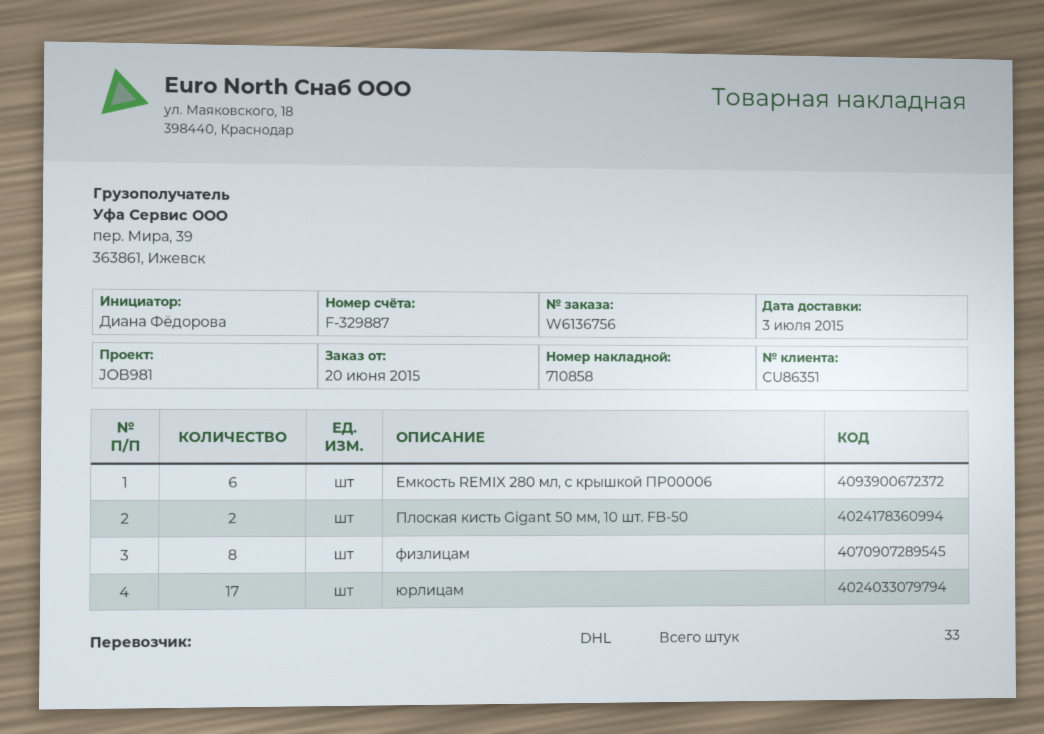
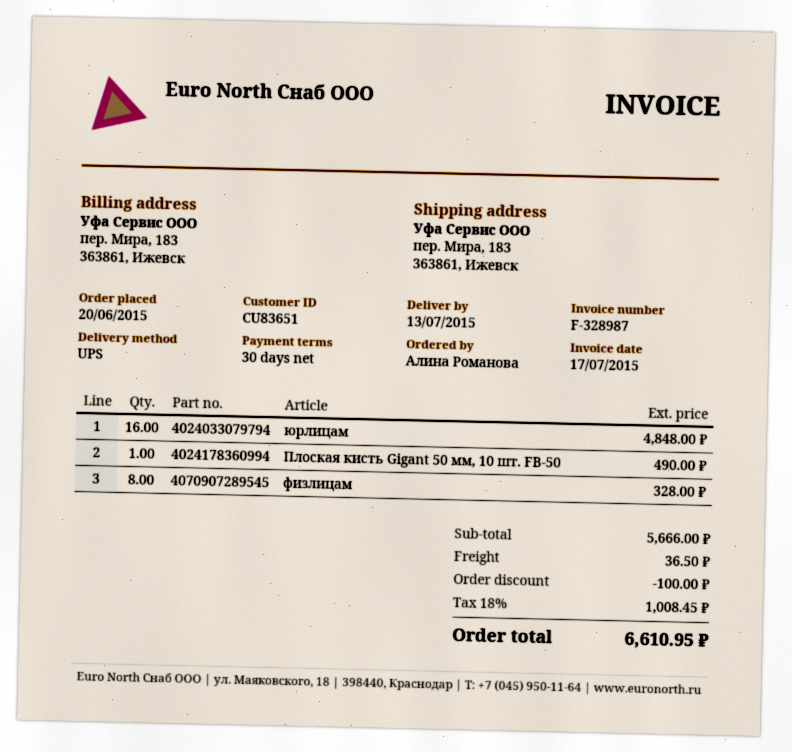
delivery date: 2015-07-03 -> 2015-07-13
invoice number: F-329887 -> F-328987
customer number: CU86351 -> CU83651
ordered by: Диана Фёдорова -> Алина Романова
shipping method: DHL -> UPS
ship to: пер. Мира, 39, 363861, Ижевск -> пер. Мира, 183, 363861, Ижевск
Емкость REMIX 280 мл, с крышкой ПР00006: 6 -> none
Плоская кисть Gigant 50 мм, 10 шт. FB-50: 2 -> 1
юрлицам: 17 -> 16

